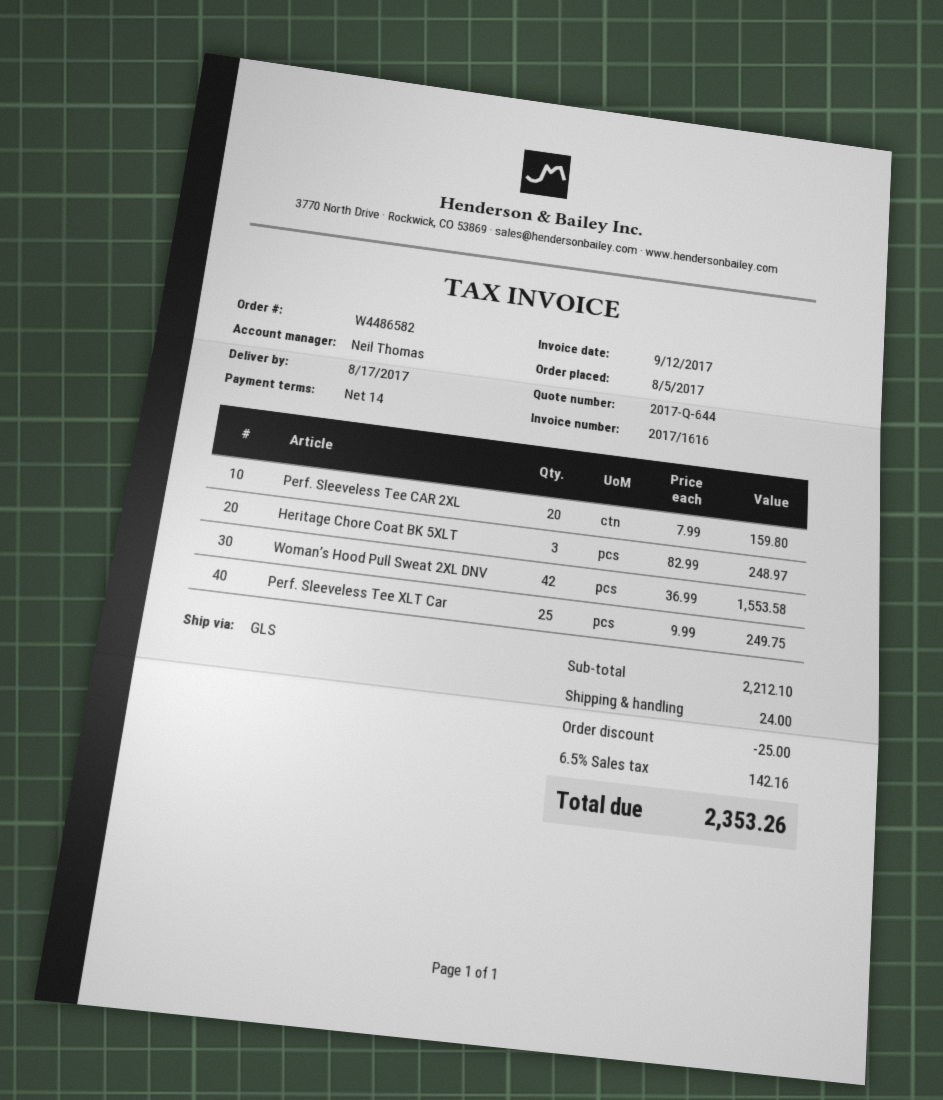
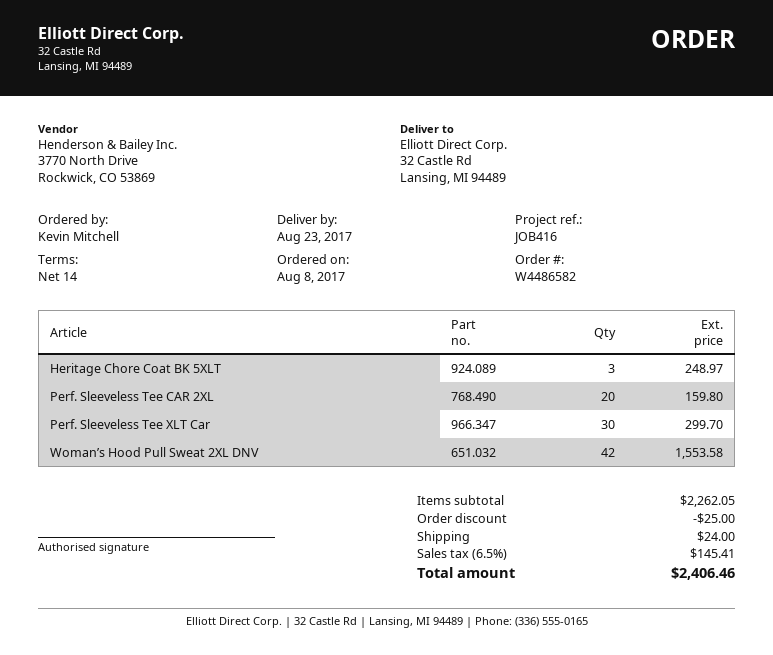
order date: 2017-08-05 -> 2017-08-08
delivery date: 2017-08-17 -> 2017-08-23
Perf. Sleeveless Tee XLT Car: 25 for 249.75 -> 30 for 299.70
subtotal: 2212.10 -> 2262.05
tax: 6.5% = 142.16 -> 6.5% = 145.41
total: 2353.26 -> 2406.46

